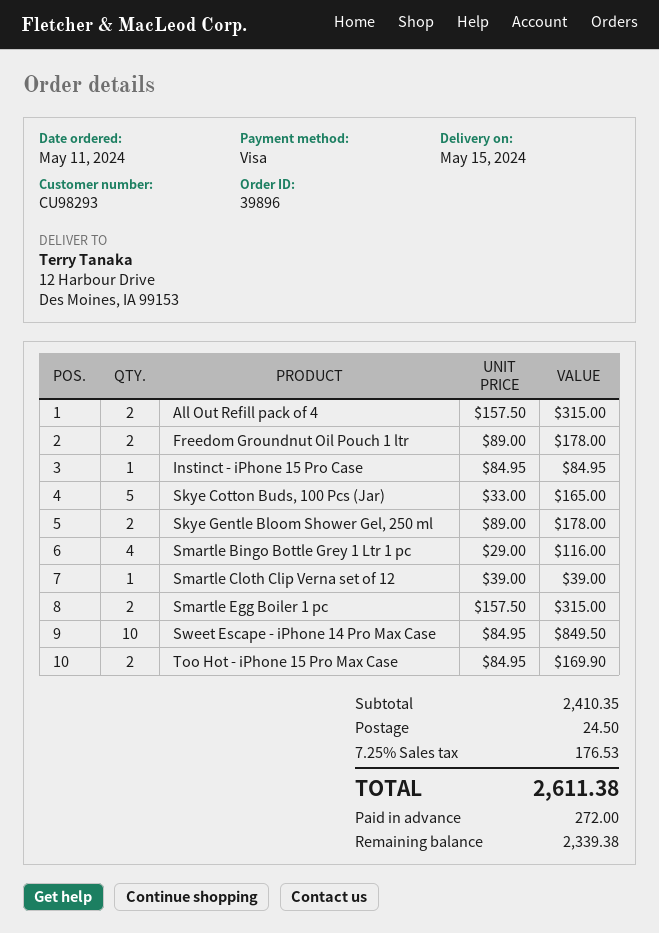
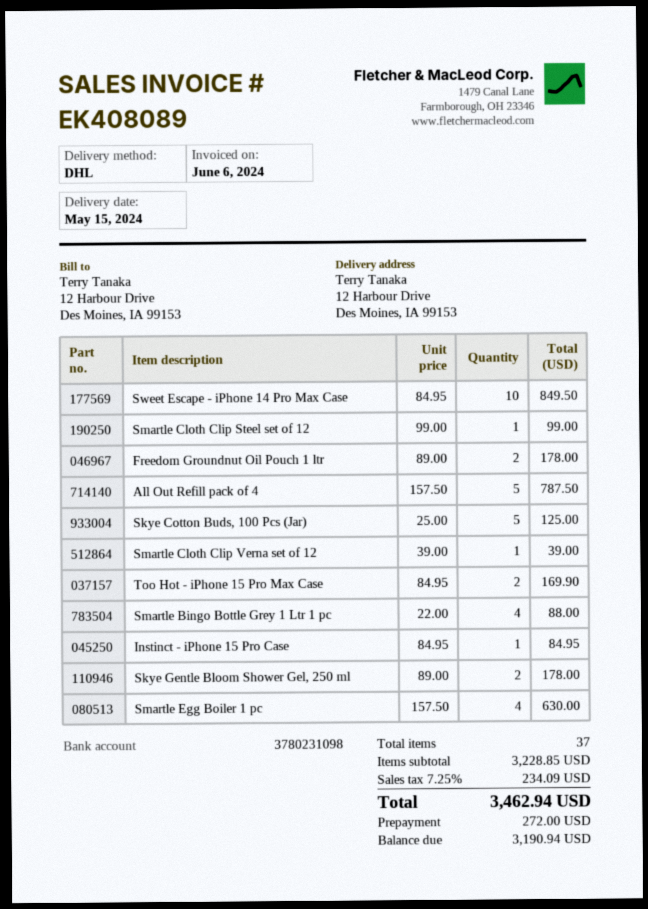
All Out Refill pack of 4: 2 x 157.50 = 315.00 -> 5 x 157.50 = 787.50
Skye Cotton Buds, 100 Pcs (Jar): 5 x 33.00 = 165.00 -> 5 x 25.00 = 125.00
Smartle Bingo Bottle Grey 1 Ltr 1 pc: 4 x 29.00 = 116.00 -> 4 x 22.00 = 88.00
Smartle Egg Boiler 1 pc: 2 x 157.50 = 315.00 -> 4 x 157.50 = 630.00
Smartle Cloth Clip Steel set of 12: none -> 1 x 99.00 = 99.00
subtotal: 2410.35 -> 3228.85
shipping: 24.50 -> none
tax: 7.25% = 176.53 -> 7.25% = 234.09
total: 2611.38 -> 3462.94
balance: 2339.38 -> 3190.94

